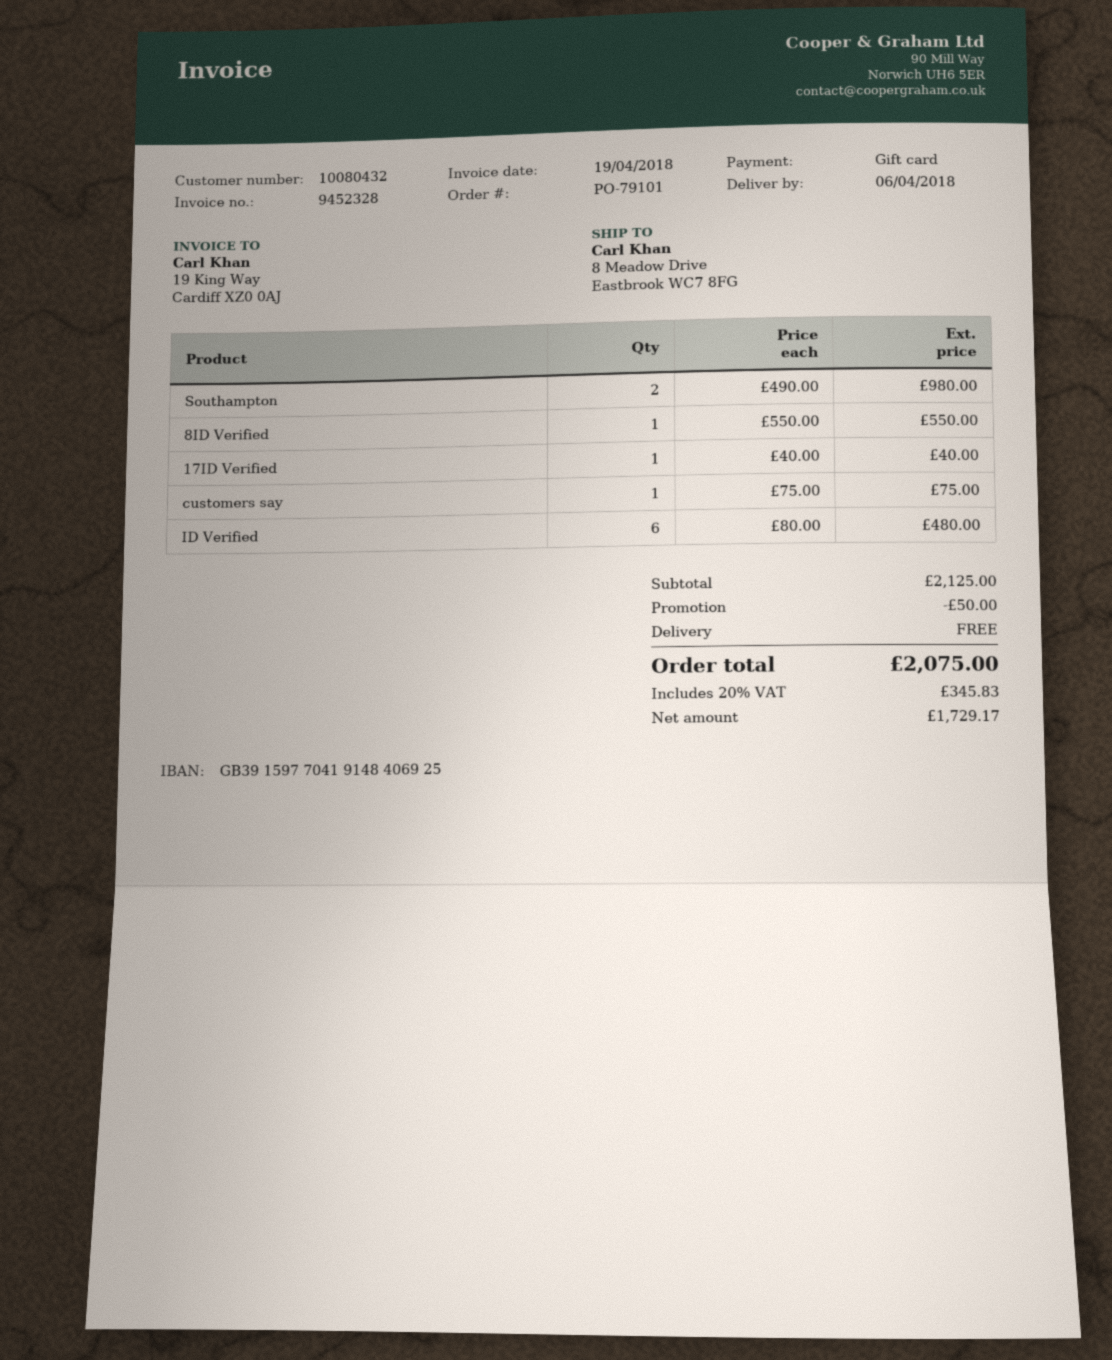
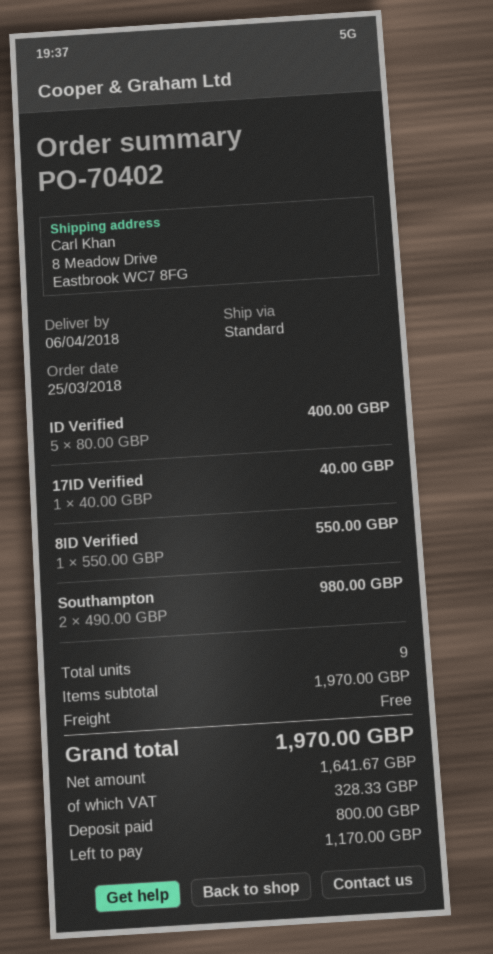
order number: PO-79101 -> PO-70402
customers say: 1 x 75.00 = 75.00 -> none
ID Verified: 6 x 80.00 = 480.00 -> 5 x 80.00 = 400.00
subtotal: 2125.00 -> 1970.00
discount: 50.00 -> none
net: 1729.17 -> 1641.67
tax: 345.83 -> 328.33
total: 2075.00 -> 1970.00

